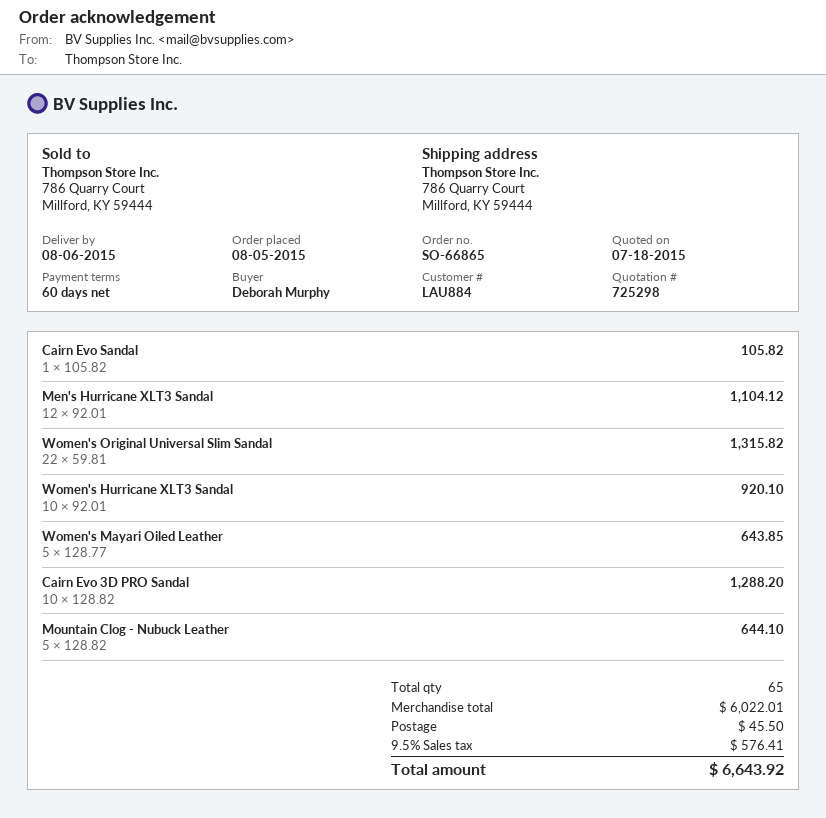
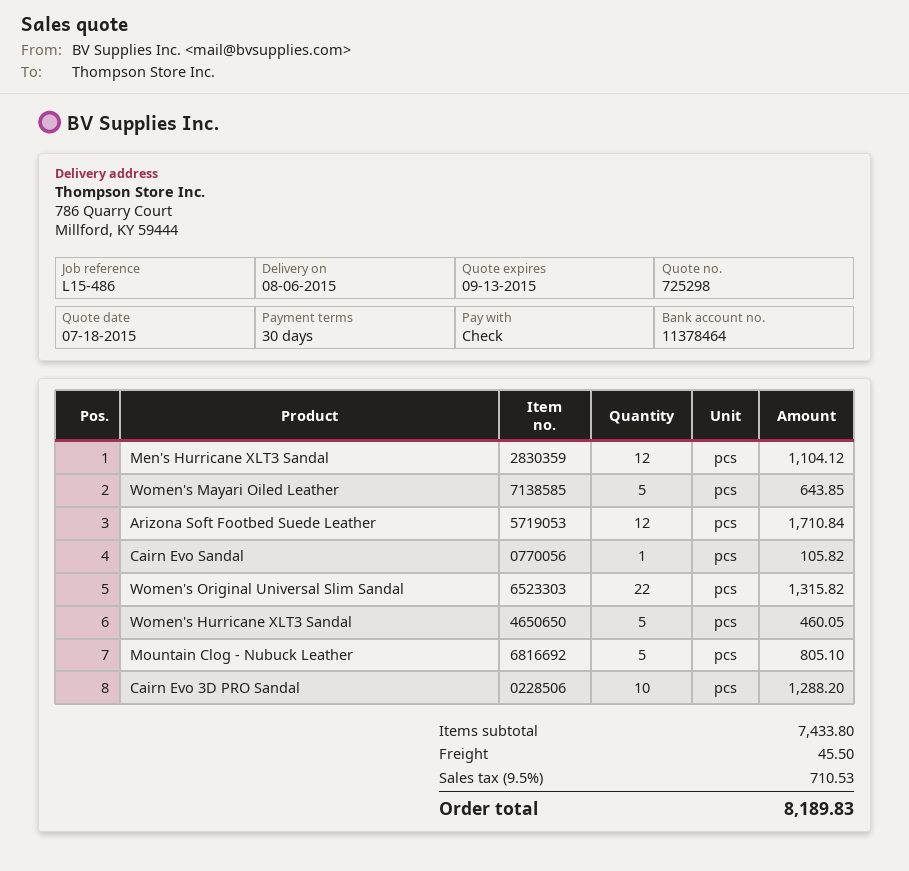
payment terms: 60 days -> 30 days
Women's Hurricane XLT3 Sandal: 10 for 920.10 -> 5 for 460.05
Mountain Clog - Nubuck Leather: 5 for 644.10 -> 5 for 805.10
Arizona Soft Footbed Suede Leather: none -> 12 for 1710.84
subtotal: 6022.01 -> 7433.80
tax: 9.5% = 576.41 -> 9.5% = 710.53
total: 6643.92 -> 8189.83

